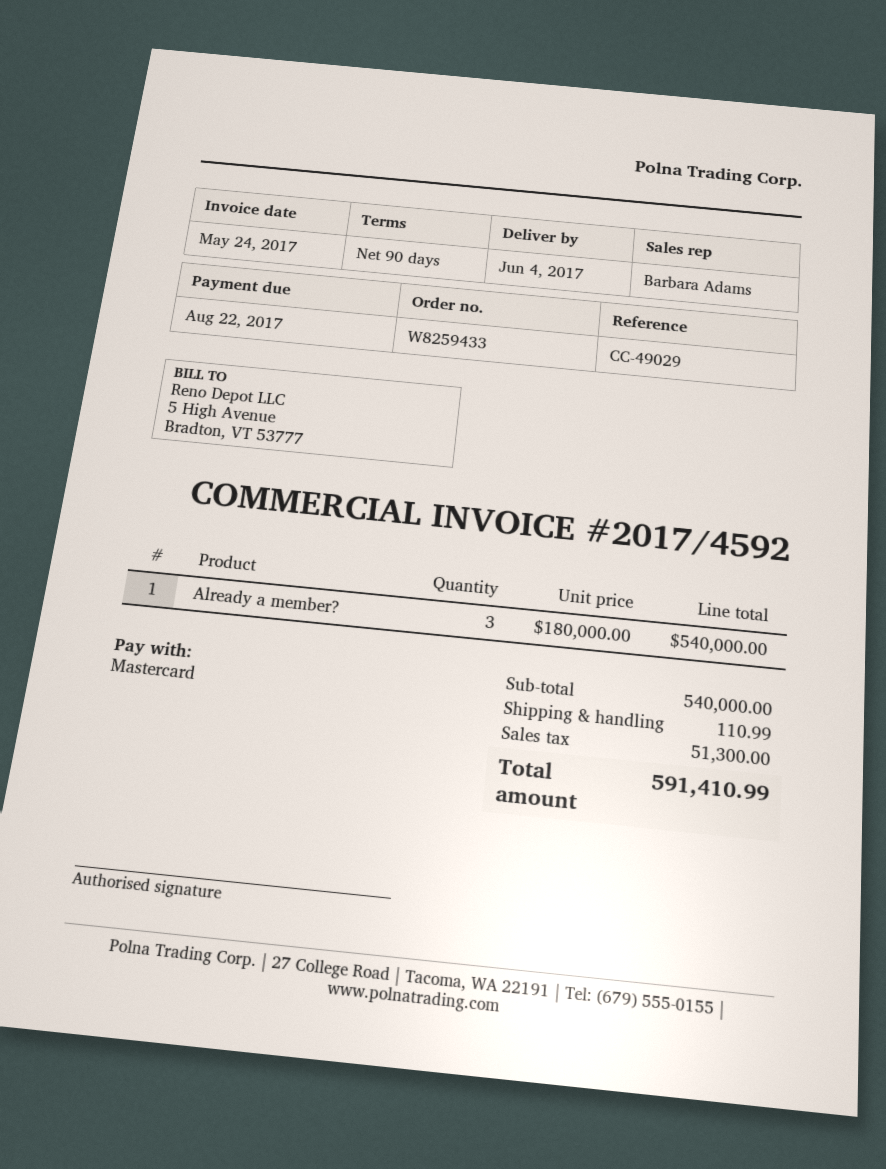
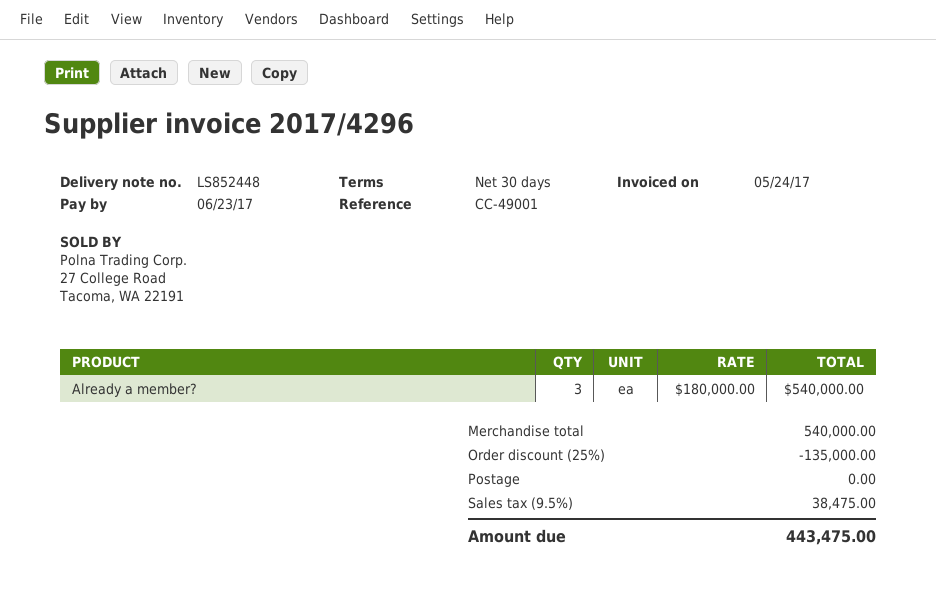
invoice number: 2017/4592 -> 2017/4296
payment terms: 90 days -> 30 days
due date: 2017-08-22 -> 2017-06-23
reference: CC-49029 -> CC-49001
discount: none -> 25% = 135000.00
shipping: 110.99 -> 0.00
tax: 51300.00 -> 38475.00
total: 591410.99 -> 443475.00

